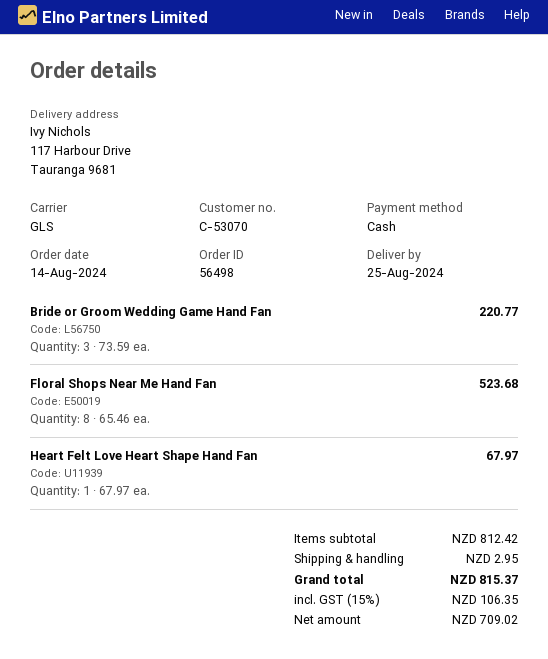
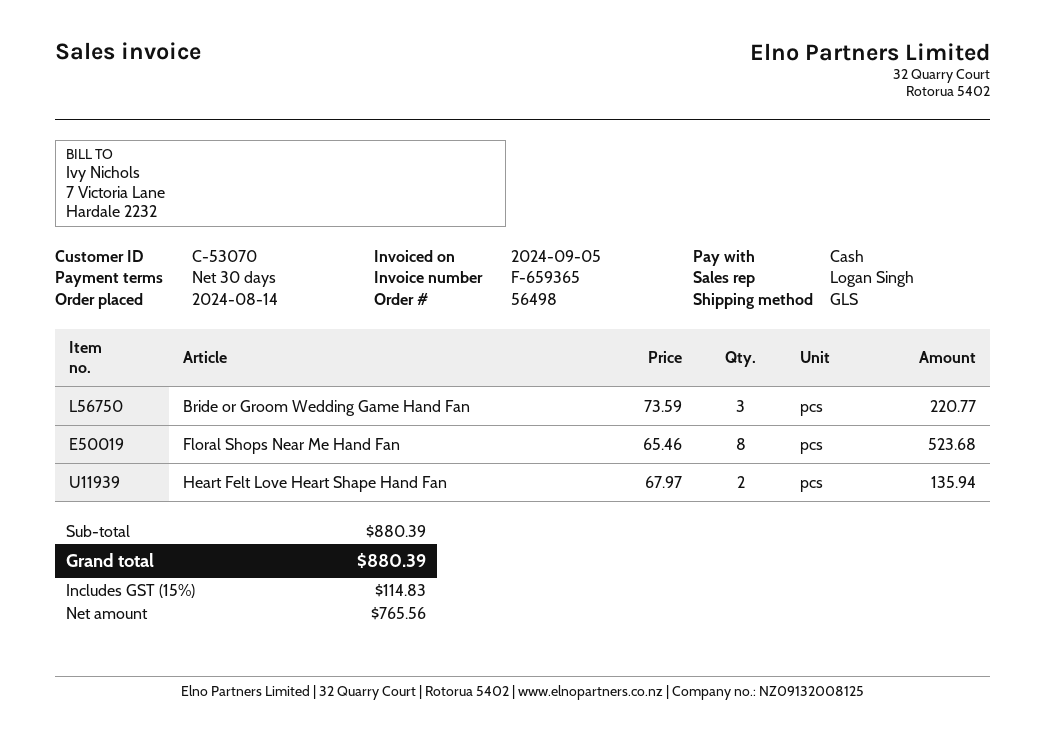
Heart Felt Love Heart Shape Hand Fan: 1 x 67.97 = 67.97 -> 2 x 67.97 = 135.94
subtotal: 812.42 -> 880.39
shipping: 2.95 -> none
net: 709.02 -> 765.56
tax: 15% = 106.35 -> 15% = 114.83
total: 815.37 -> 880.39

